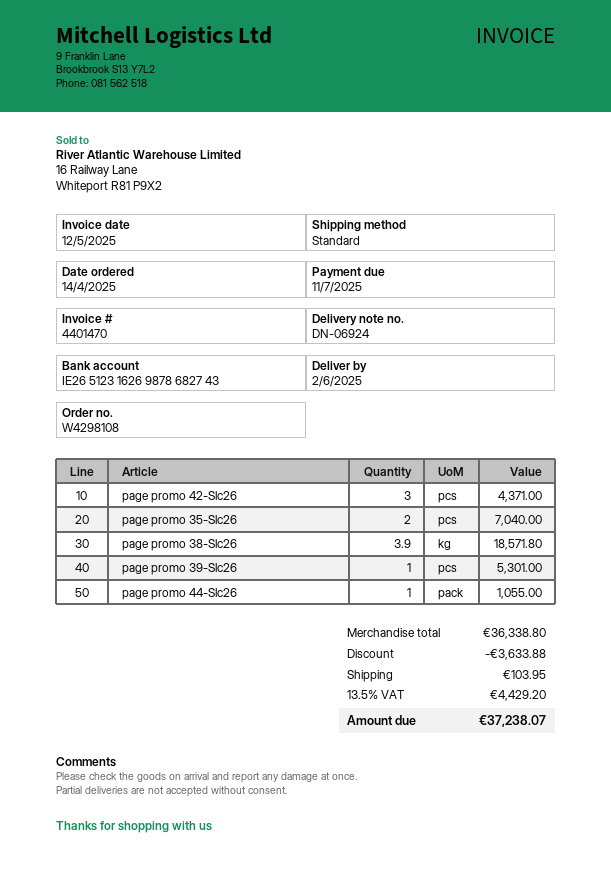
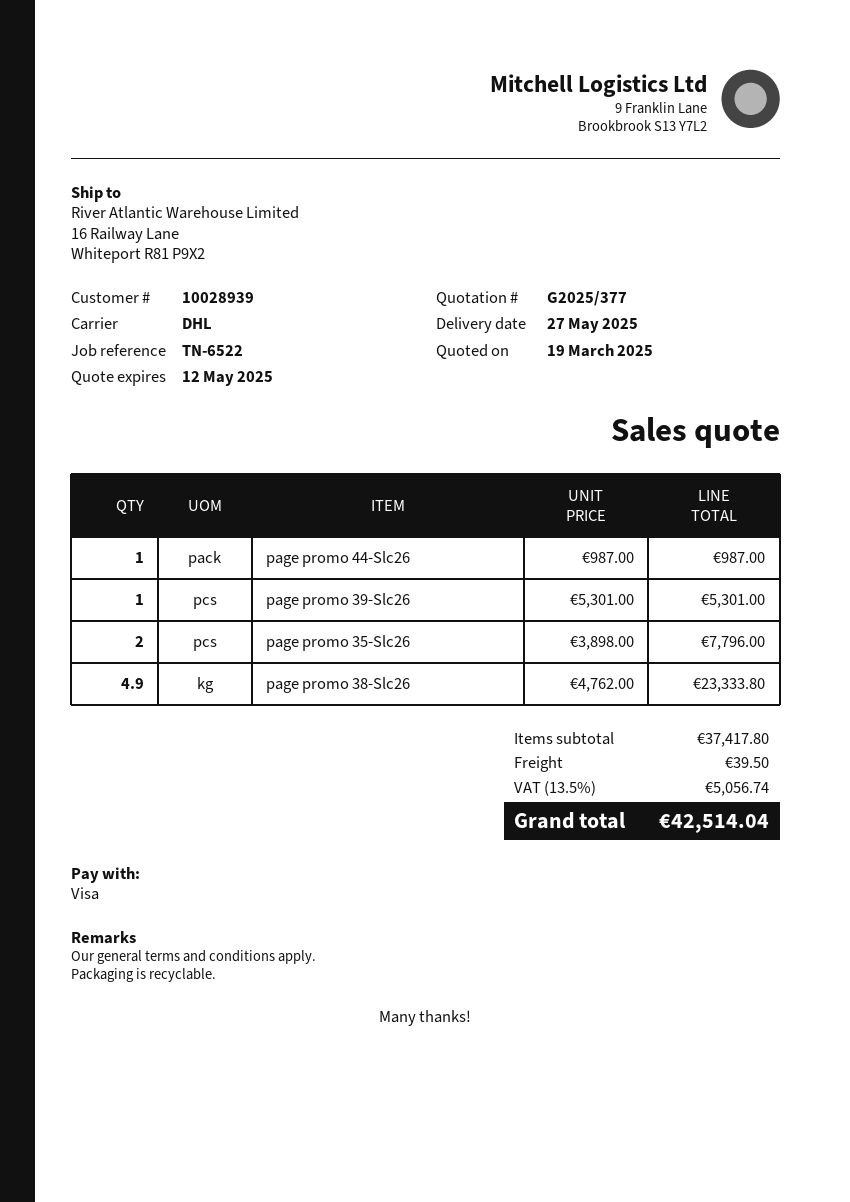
delivery date: 2025-06-02 -> 2025-05-27
shipping method: standard -> DHL
page promo 42-Slc26: 3 for 4371.00 -> none
page promo 35-Slc26: 2 for 7040.00 -> 2 for 7796.00
page promo 38-Slc26: 3.9 for 18571.80 -> 4.9 for 23333.80
page promo 44-Slc26: 1 for 1055.00 -> 1 for 987.00
subtotal: 36338.80 -> 37417.80
discount: 3633.88 -> none
shipping: 103.95 -> 39.50
tax: 13.5% = 4429.20 -> 13.5% = 5056.74
total: 37238.07 -> 42514.04

